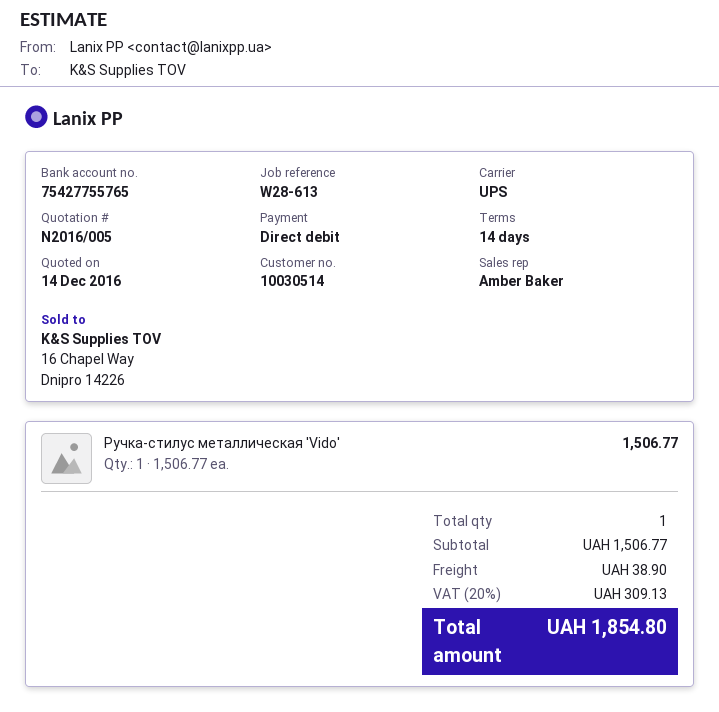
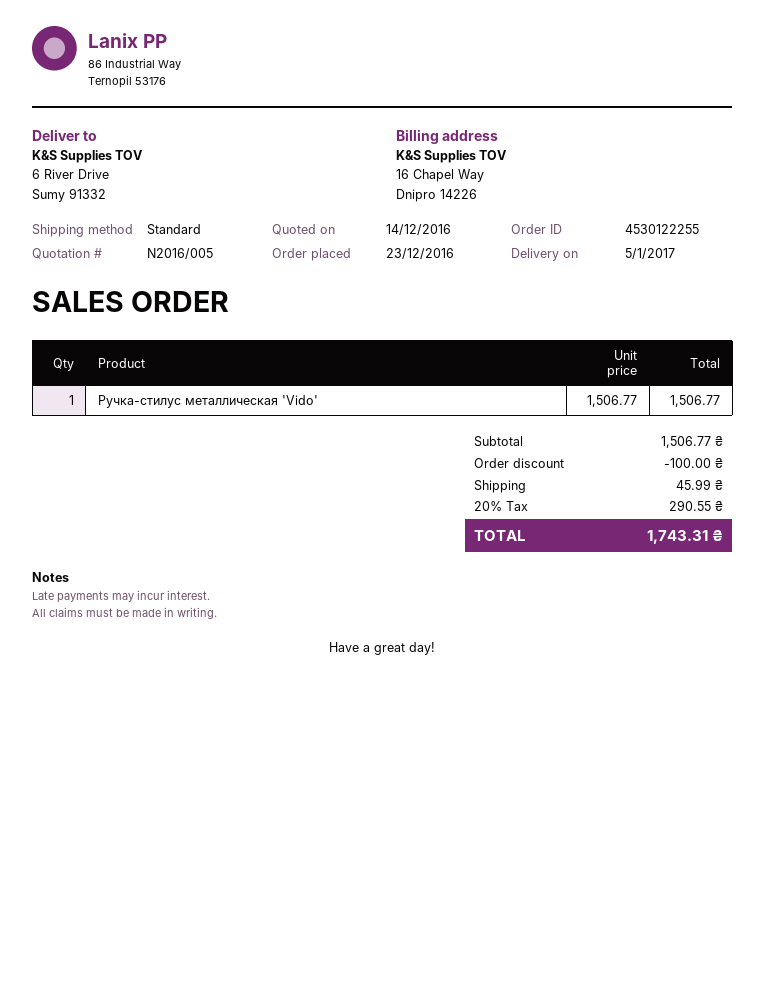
shipping method: UPS -> standard
discount: none -> 100.00
shipping: 38.90 -> 45.99
tax: 20% = 309.13 -> 20% = 290.55
total: 1854.80 -> 1743.31

